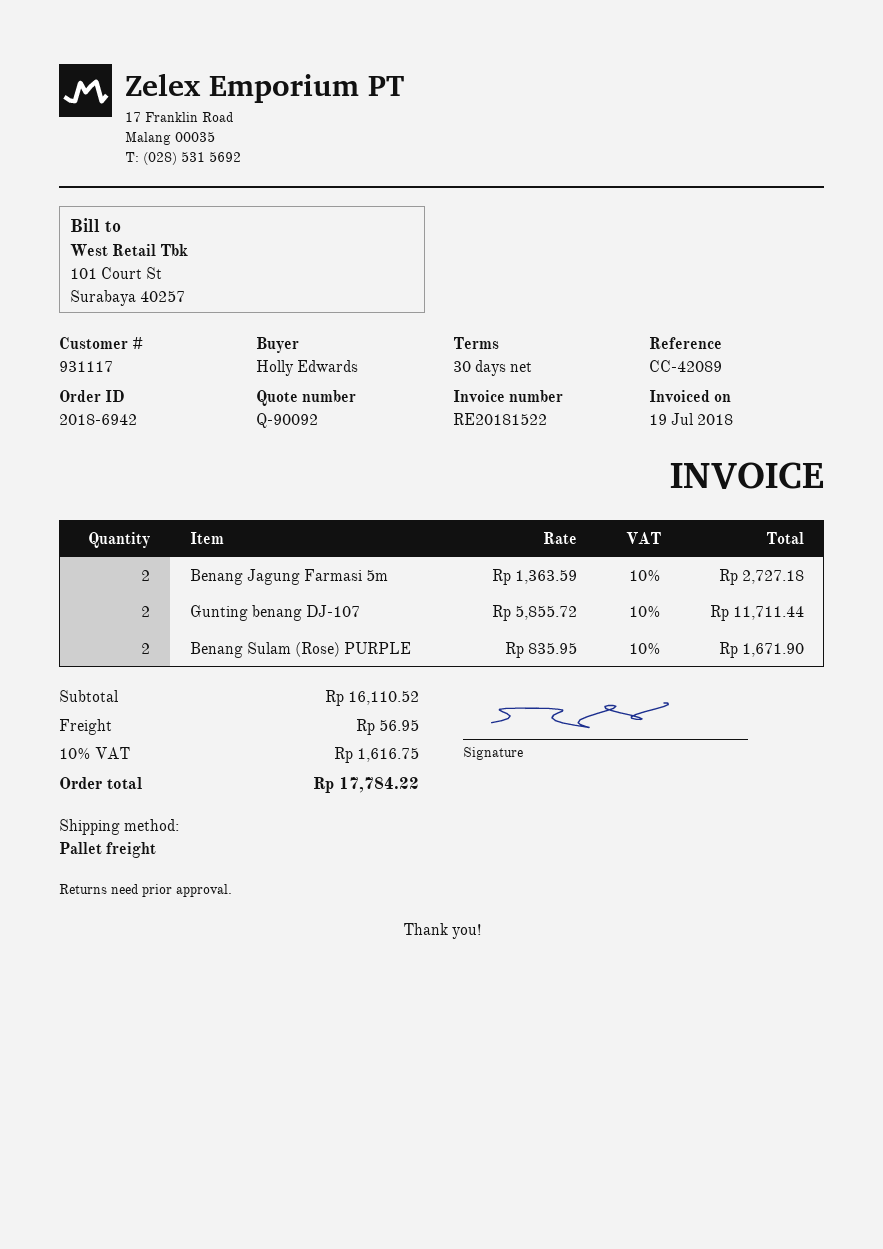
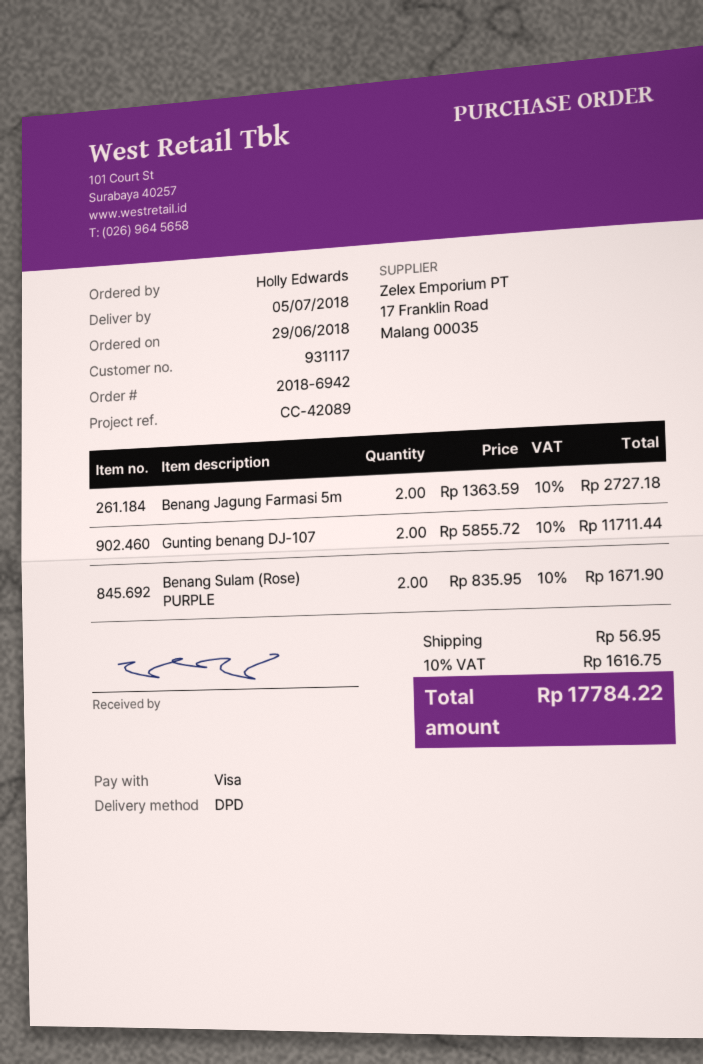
shipping method: pallet freight -> DPD

